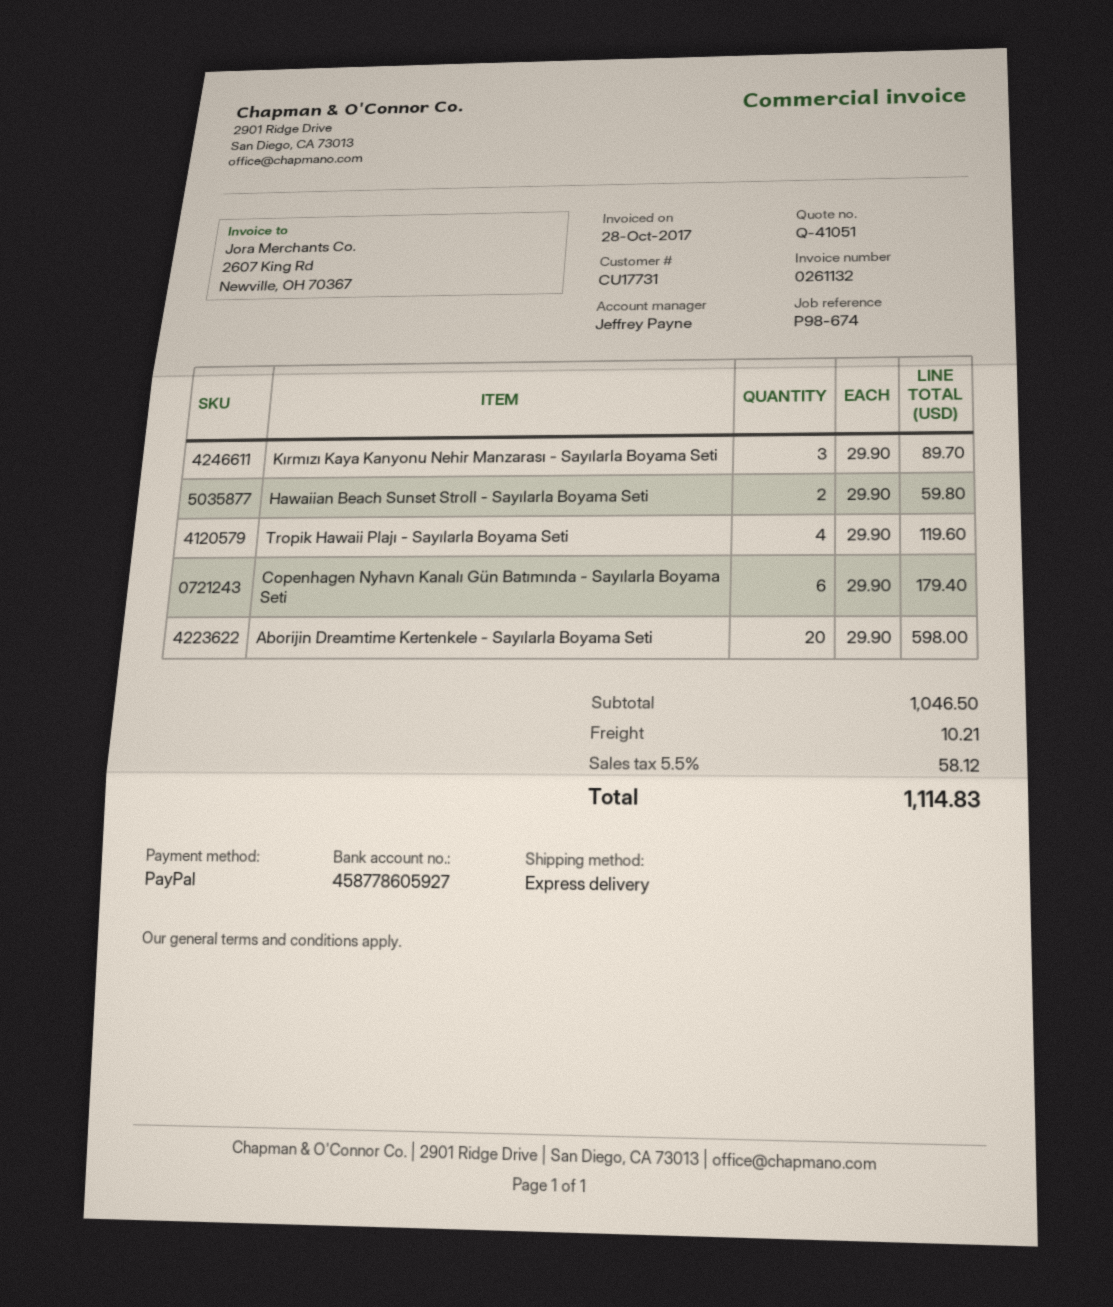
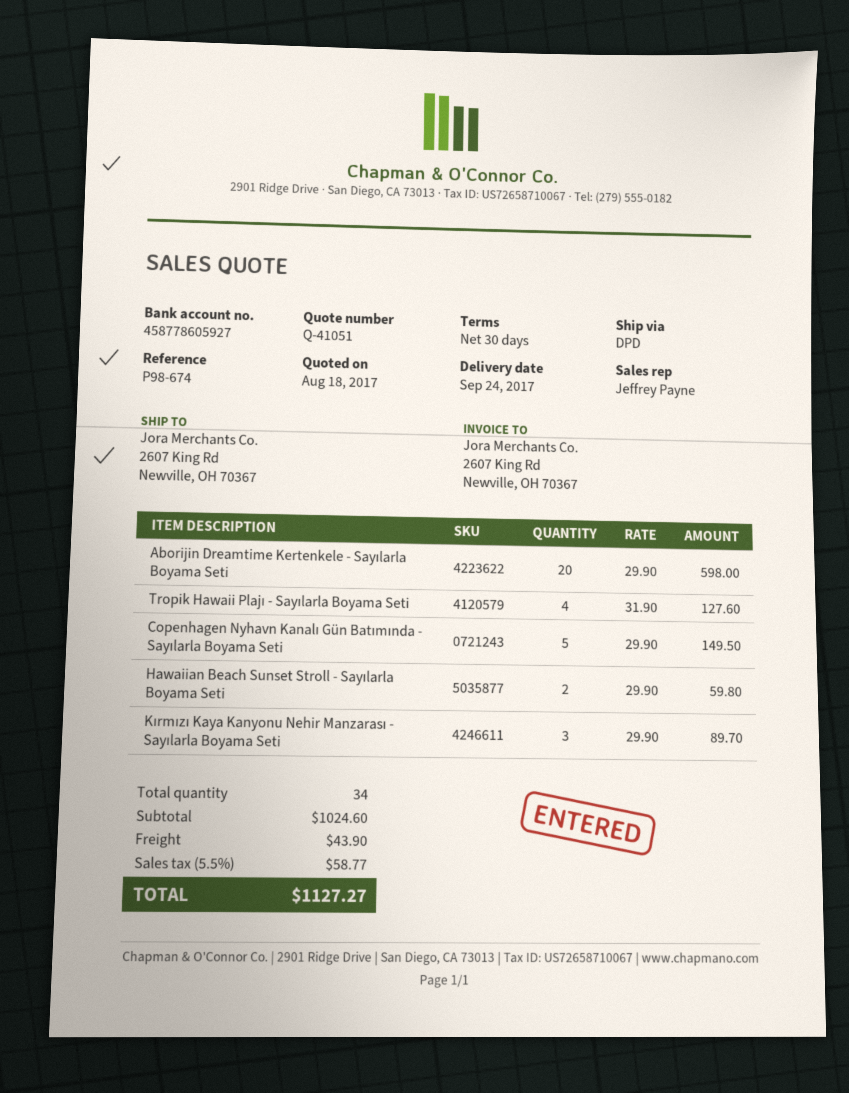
shipping method: express -> DPD
Tropik Hawaii Plajı - Sayılarla Boyama Seti: 4 x 29.90 = 119.60 -> 4 x 31.90 = 127.60
Copenhagen Nyhavn Kanalı Gün Batımında - Sayılarla Boyama Seti: 6 x 29.90 = 179.40 -> 5 x 29.90 = 149.50
subtotal: 1046.50 -> 1024.60
shipping: 10.21 -> 43.90
tax: 5.5% = 58.12 -> 5.5% = 58.77
total: 1114.83 -> 1127.27

